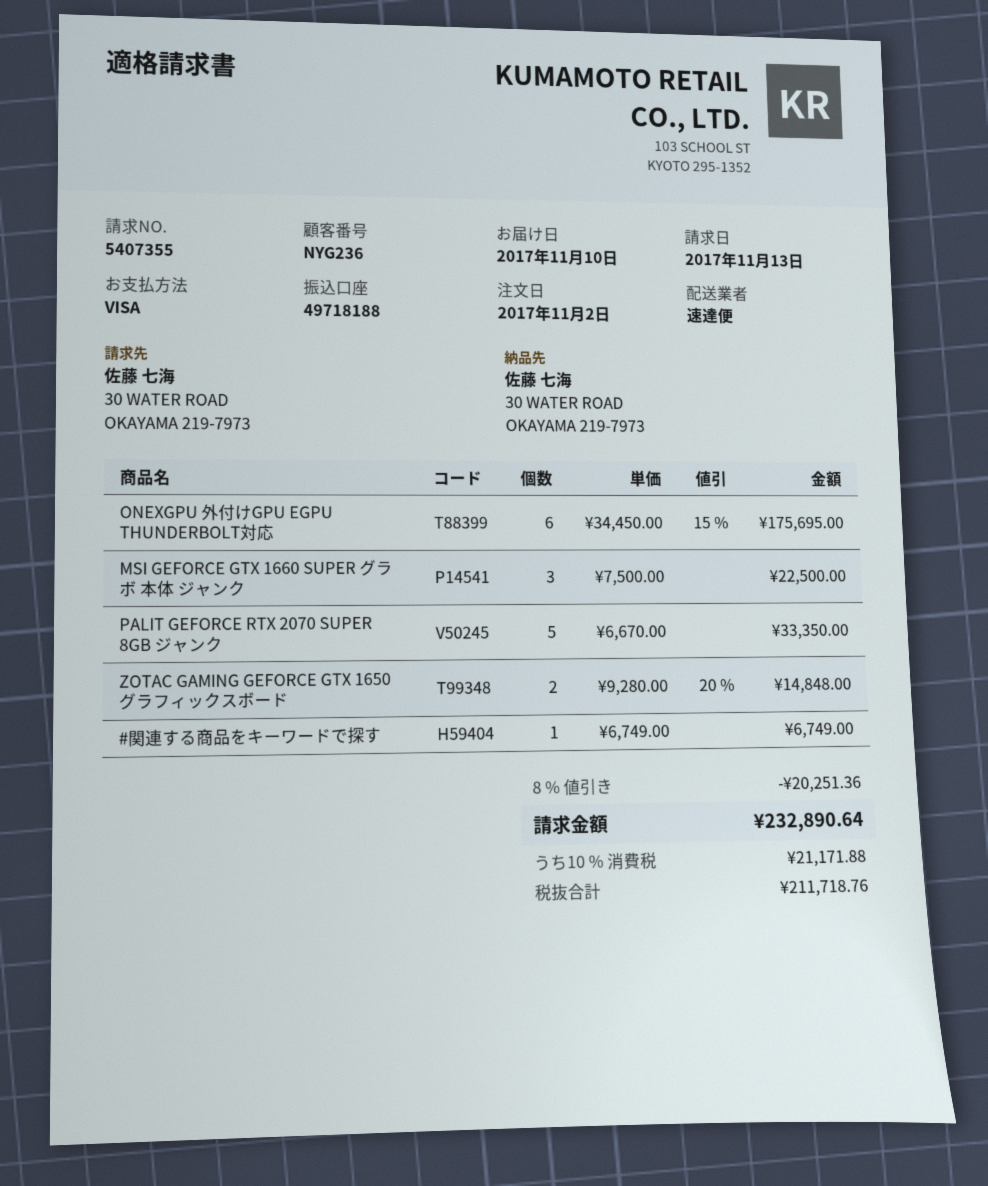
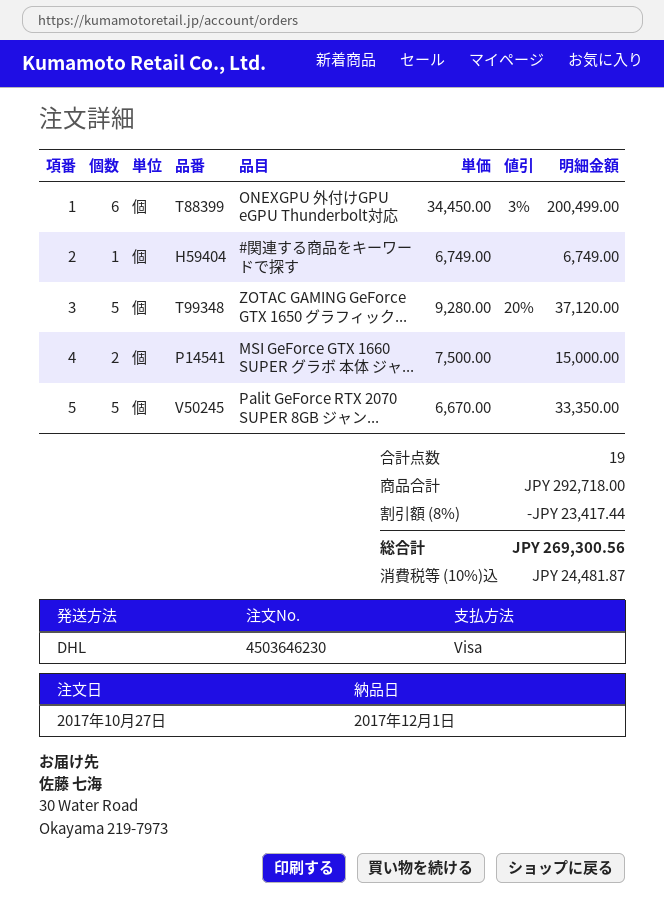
order date: 2017-11-02 -> 2017-10-27
delivery date: 2017-11-10 -> 2017-12-01
shipping method: express -> DHL
ONEXGPU 外付けGPU EGPU THUNDERBOLT対応: 6 x 34450.00 - 15% = 175695.00 -> 6 x 34450.00 - 3% = 200499.00
MSI GEFORCE GTX 1660 SUPER グラボ 本体 ジャンク: 3 x 7500.00 = 22500.00 -> 2 x 7500.00 = 15000.00
ZOTAC GAMING GEFORCE GTX 1650 グラフィックスボード: 2 x 9280.00 - 20% = 14848.00 -> 5 x 9280.00 - 20% = 37120.00
discount: 8% = 20251.36 -> 8% = 23417.44
tax: 10% = 21171.88 -> 10% = 24481.87
total: 232890.64 -> 269300.56

